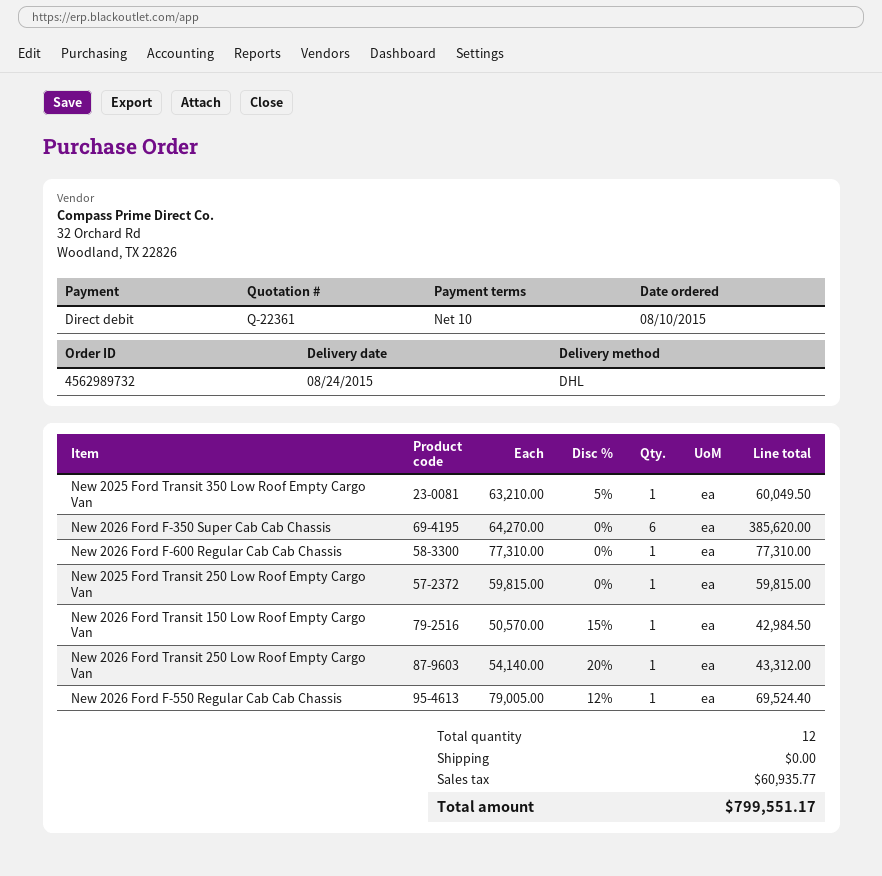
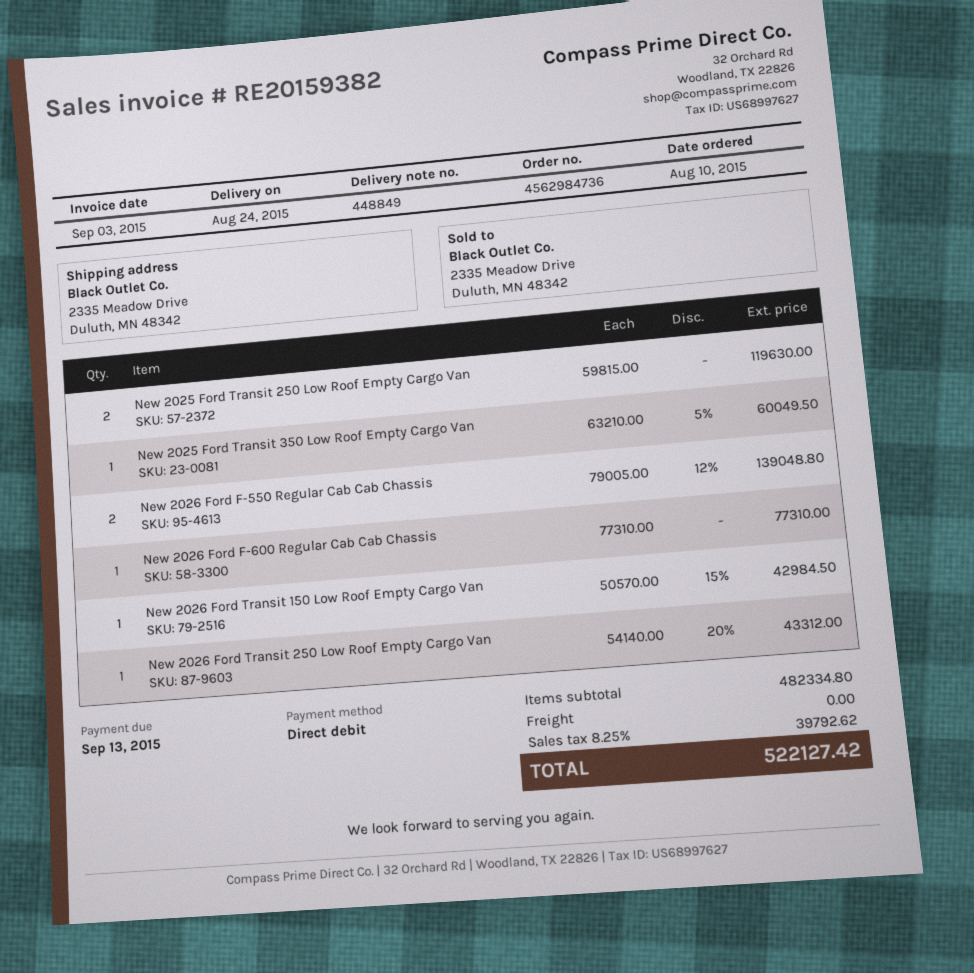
order number: 4562989732 -> 4562984736
New 2026 Ford F-350 Super Cab Cab Chassis: 6 x 64270.00 = 385620.00 -> none
New 2025 Ford Transit 250 Low Roof Empty Cargo Van: 1 x 59815.00 = 59815.00 -> 2 x 59815.00 = 119630.00
New 2026 Ford F-550 Regular Cab Cab Chassis: 1 x 79005.00 - 12% = 69524.40 -> 2 x 79005.00 - 12% = 139048.80
tax: 60935.77 -> 39792.62
total: 799551.17 -> 522127.42

